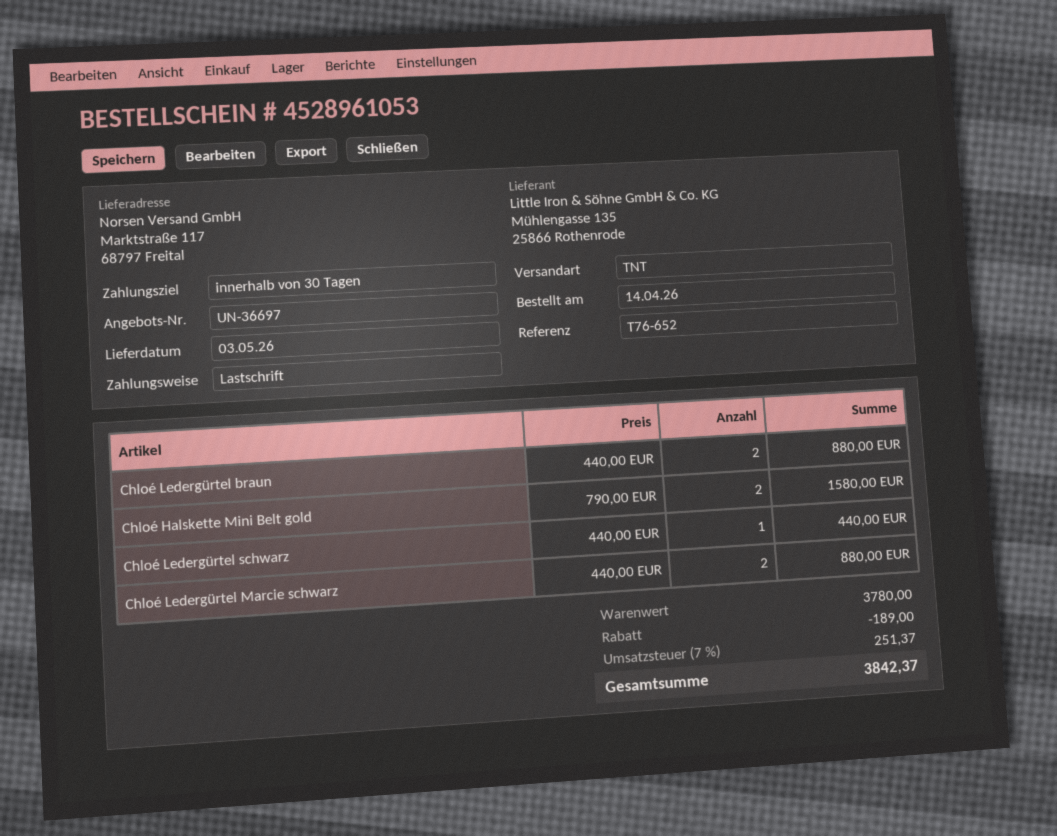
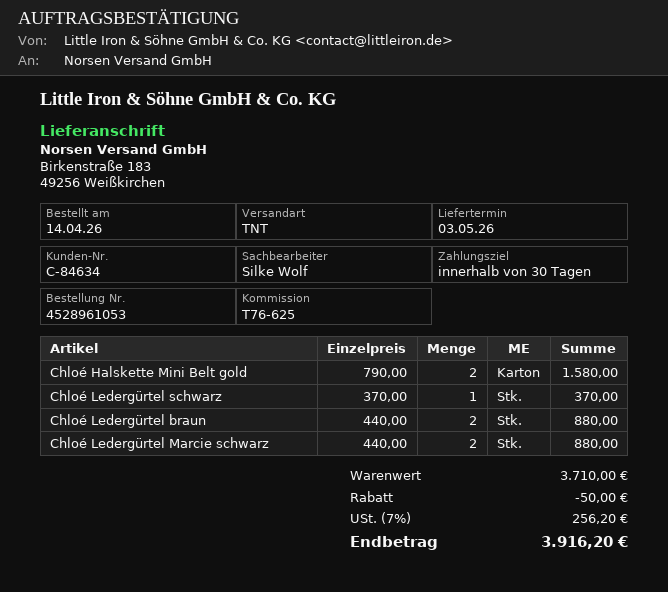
reference: T76-652 -> T76-625
ship to: Marktstraße 117, 68797 Freital -> Birkenstraße 183, 49256 Weißkirchen
Chloé Ledergürtel schwarz: 1 x 440.00 = 440.00 -> 1 x 370.00 = 370.00
subtotal: 3780.00 -> 3710.00
discount: 189.00 -> 50.00
tax: 7% = 251.37 -> 7% = 256.20
total: 3842.37 -> 3916.20

